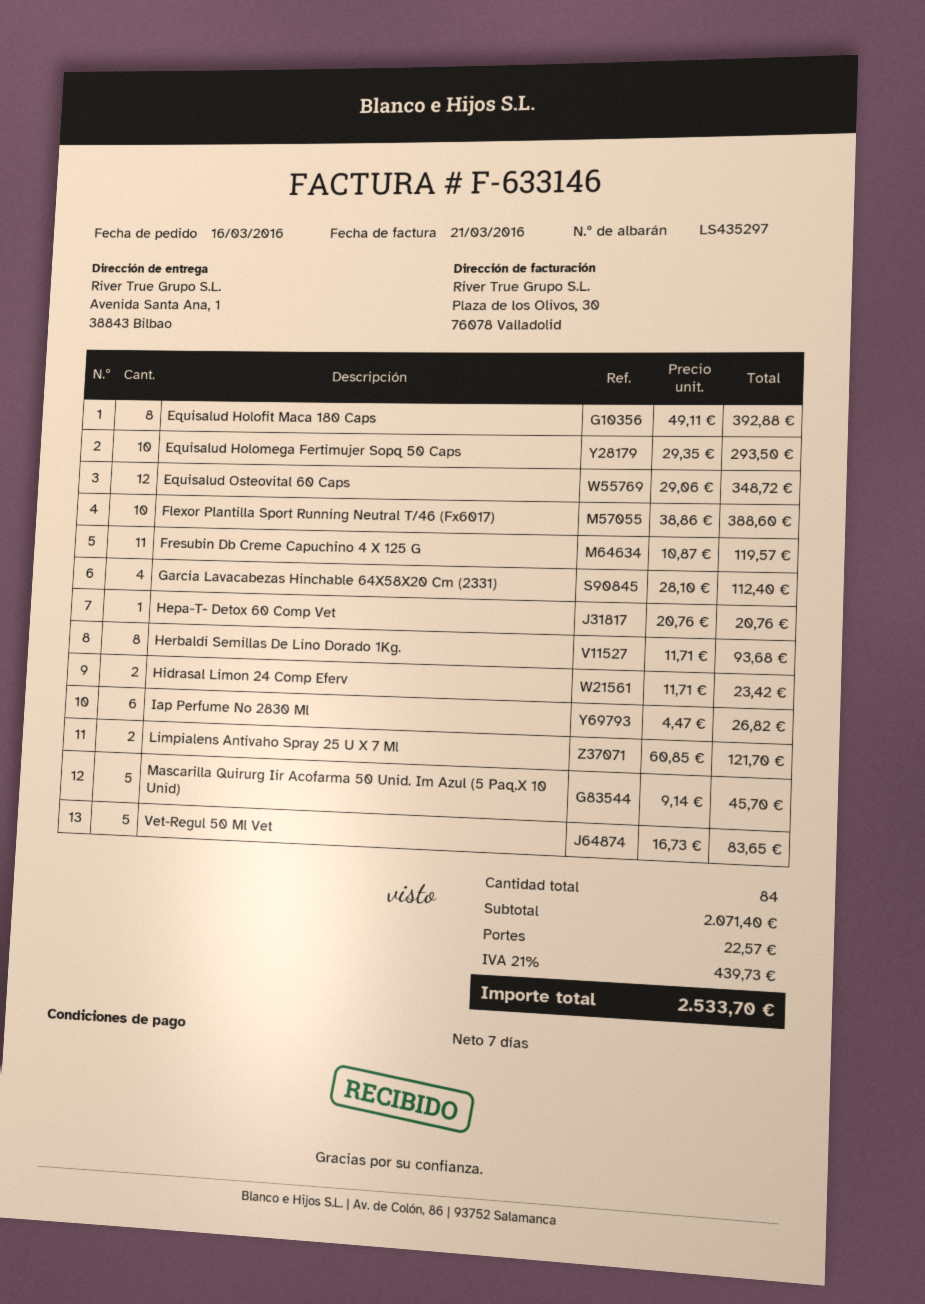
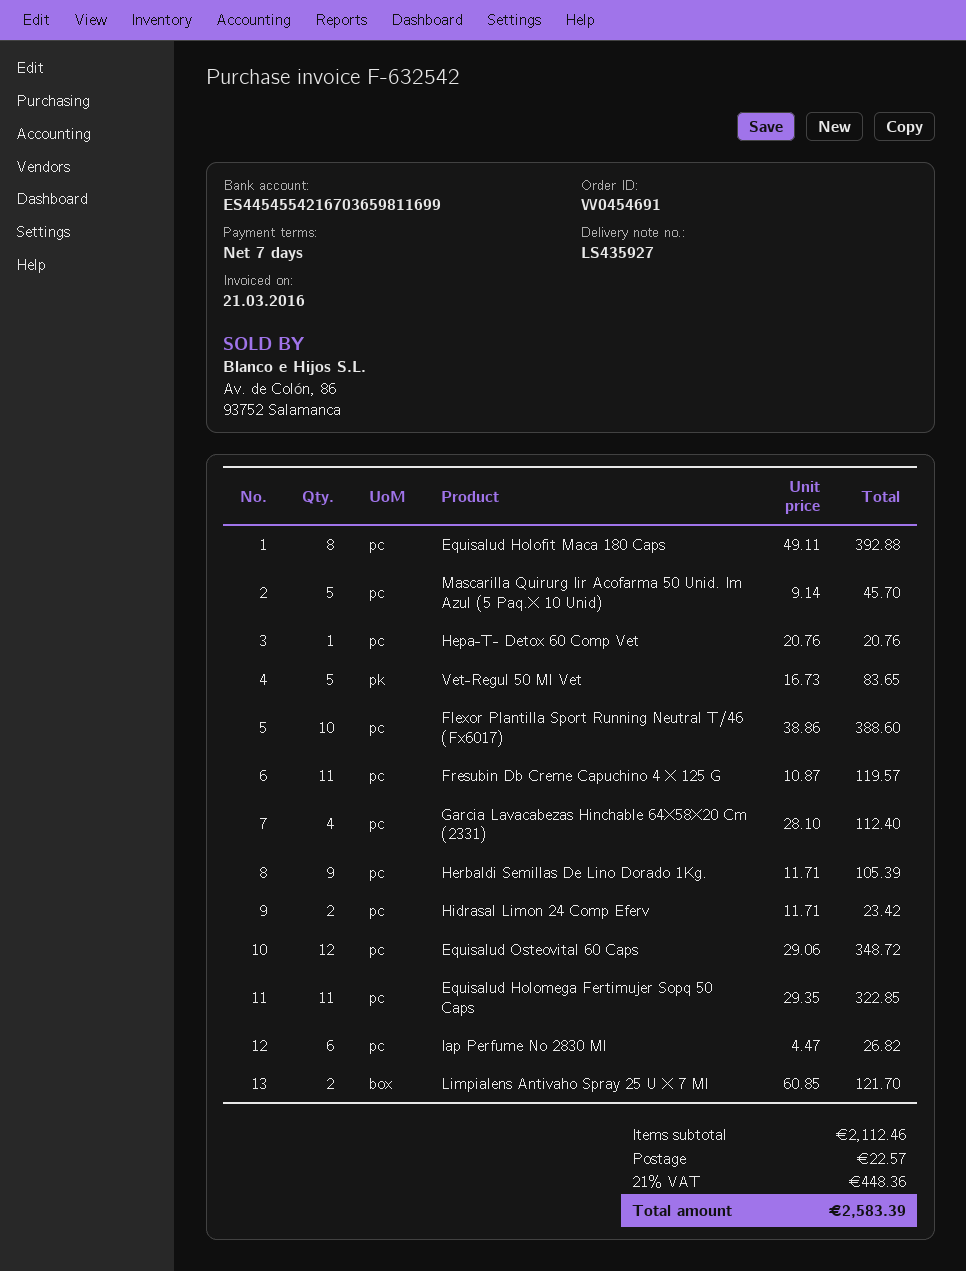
delivery note number: LS435297 -> LS435927
invoice number: F-633146 -> F-632542
Equisalud Holomega Fertimujer Sopq 50 Caps: 10 x 29.35 = 293.50 -> 11 x 29.35 = 322.85
Herbaldi Semillas De Lino Dorado 1Kg.: 8 x 11.71 = 93.68 -> 9 x 11.71 = 105.39
subtotal: 2071.40 -> 2112.46
tax: 21% = 439.73 -> 21% = 448.36
total: 2533.70 -> 2583.39

